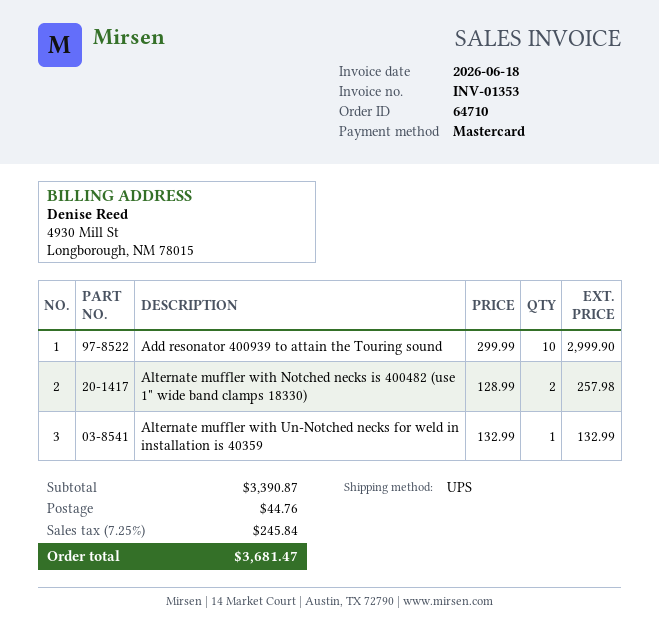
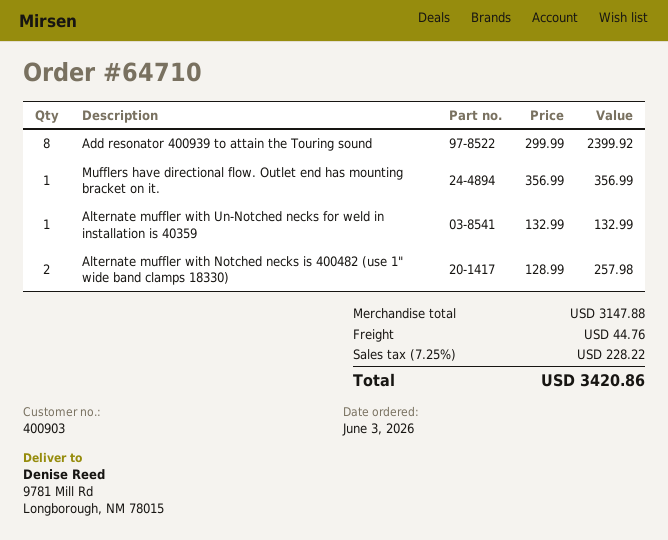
Add resonator 400939 to attain the Touring sound: 10 x 299.99 = 2999.90 -> 8 x 299.99 = 2399.92
Mufflers have directional flow. Outlet end has mounting bracket on it.: none -> 1 x 356.99 = 356.99
subtotal: 3390.87 -> 3147.88
tax: 7.25% = 245.84 -> 7.25% = 228.22
total: 3681.47 -> 3420.86

